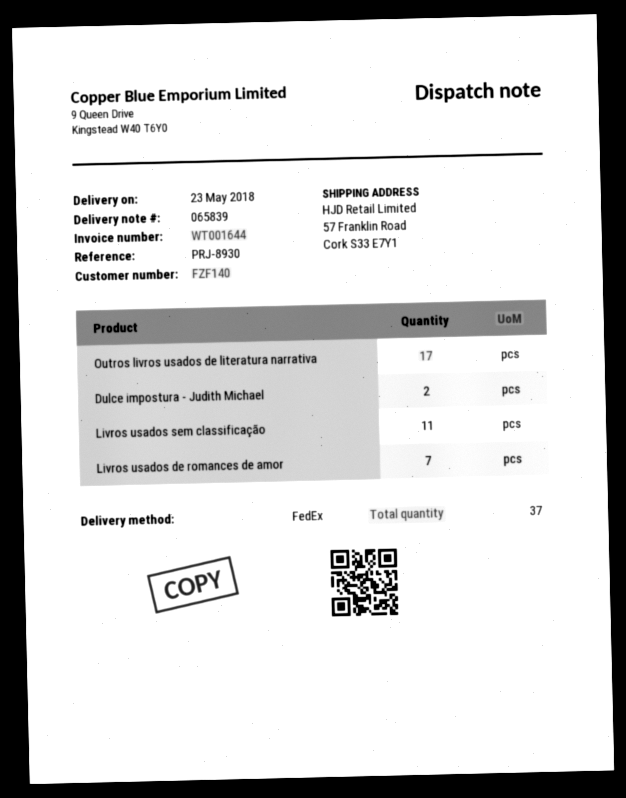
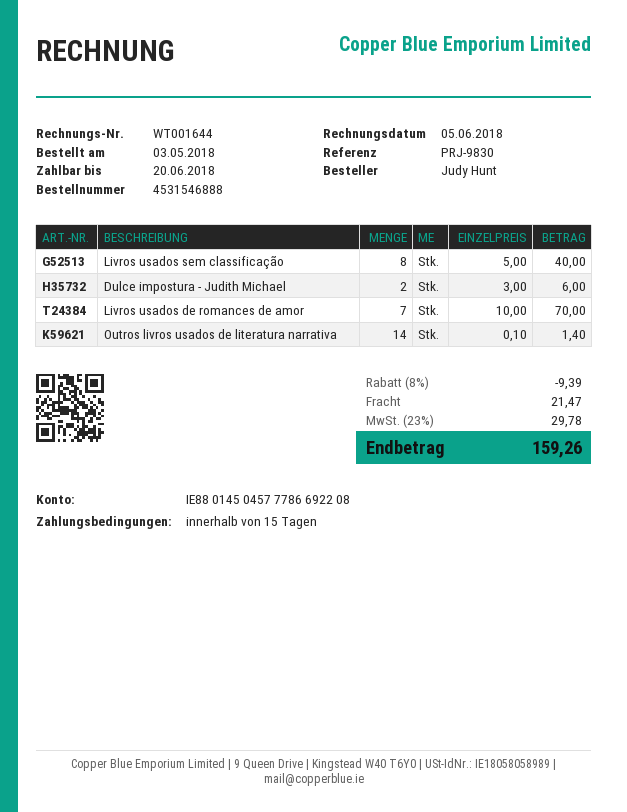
reference: PRJ-8930 -> PRJ-9830
Outros livros usados de literatura narrativa: 17 -> 14
Livros usados sem classificação: 11 -> 8

